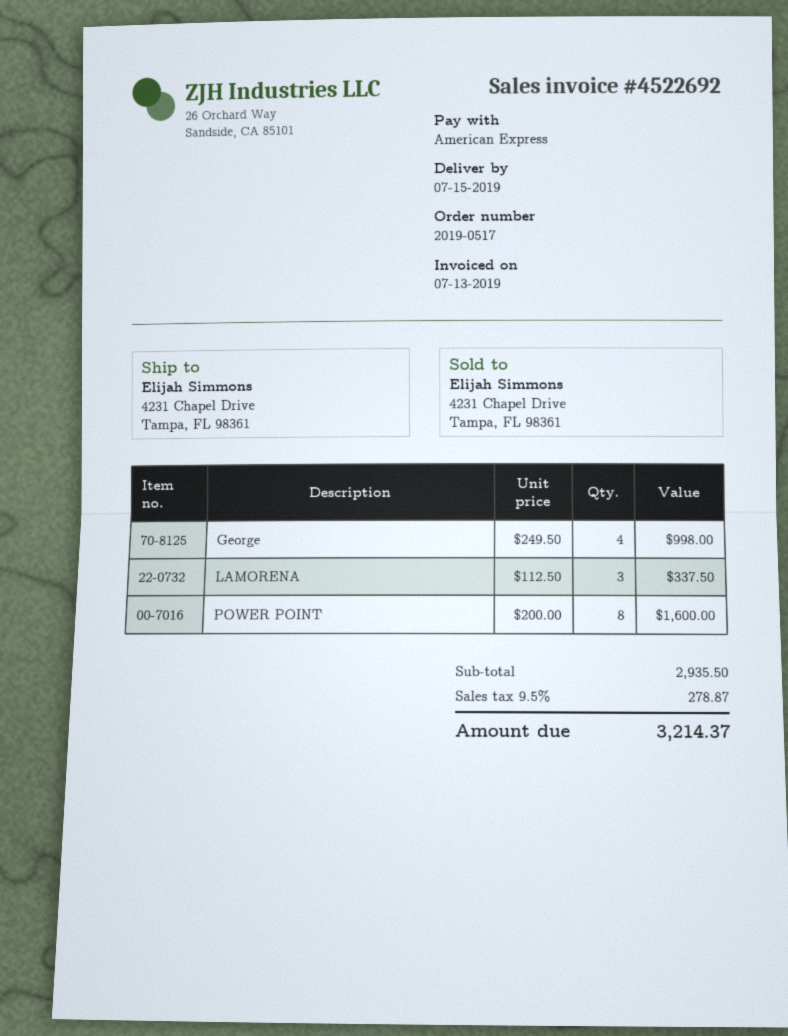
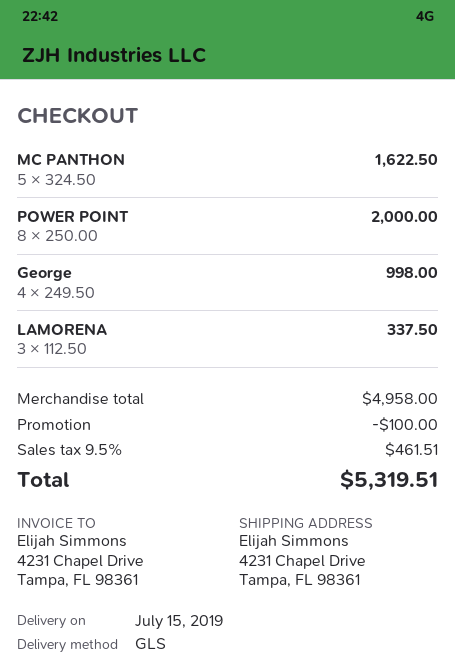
POWER POINT: 8 x 200.00 = 1600.00 -> 8 x 250.00 = 2000.00
MC PANTHON: none -> 5 x 324.50 = 1622.50
subtotal: 2935.50 -> 4958.00
discount: none -> 100.00
tax: 9.5% = 278.87 -> 9.5% = 461.51
total: 3214.37 -> 5319.51

